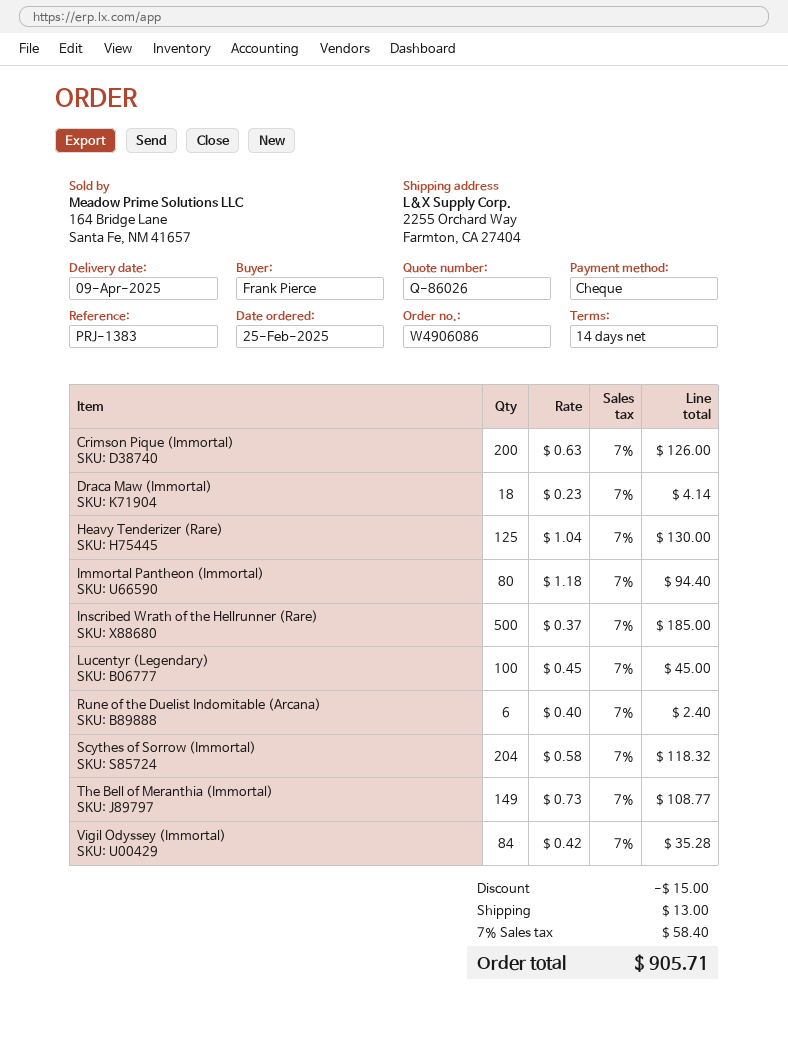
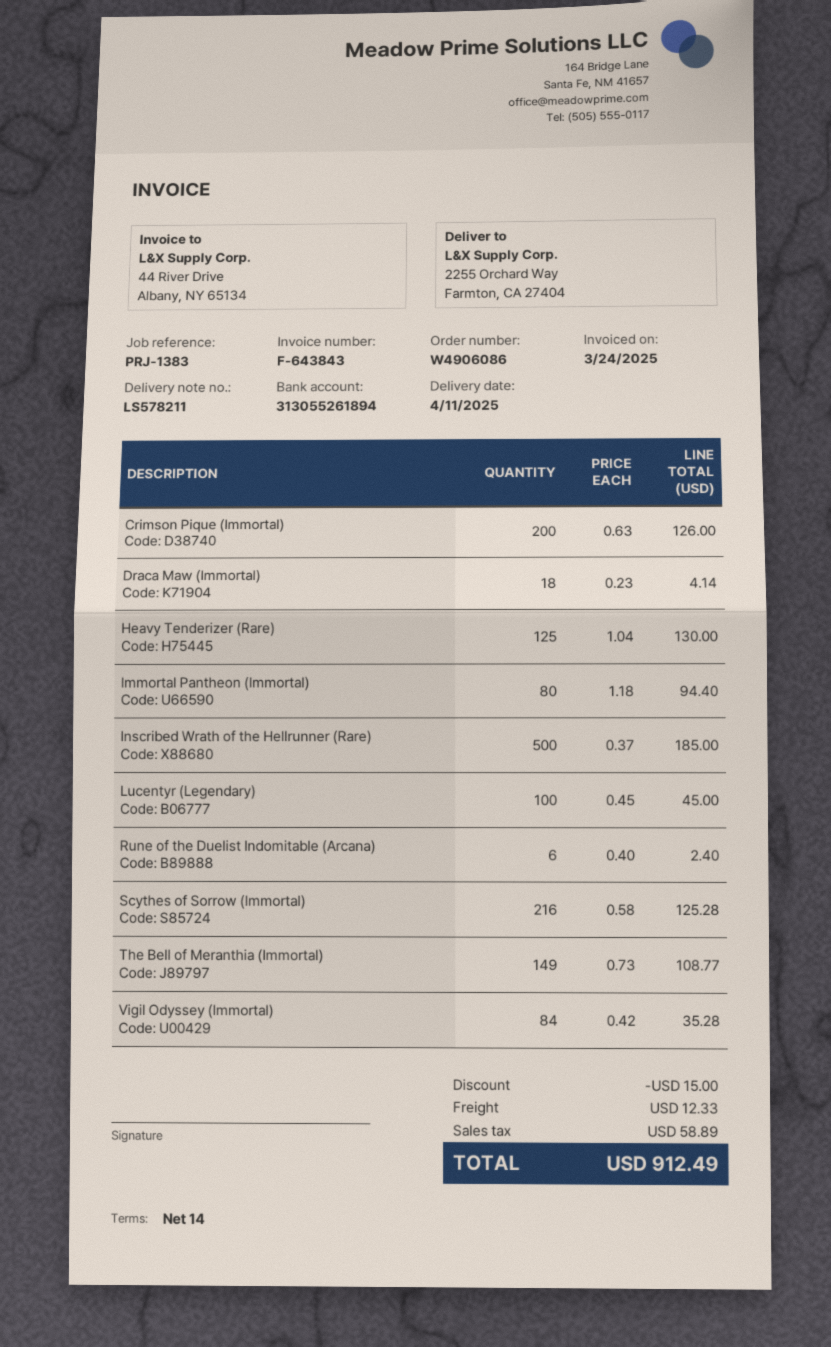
delivery date: 2025-04-09 -> 2025-04-11
Scythes of Sorrow (Immortal): 204 x 0.58 = 118.32 -> 216 x 0.58 = 125.28
shipping: 13.00 -> 12.33
tax: 58.40 -> 58.89
total: 905.71 -> 912.49

